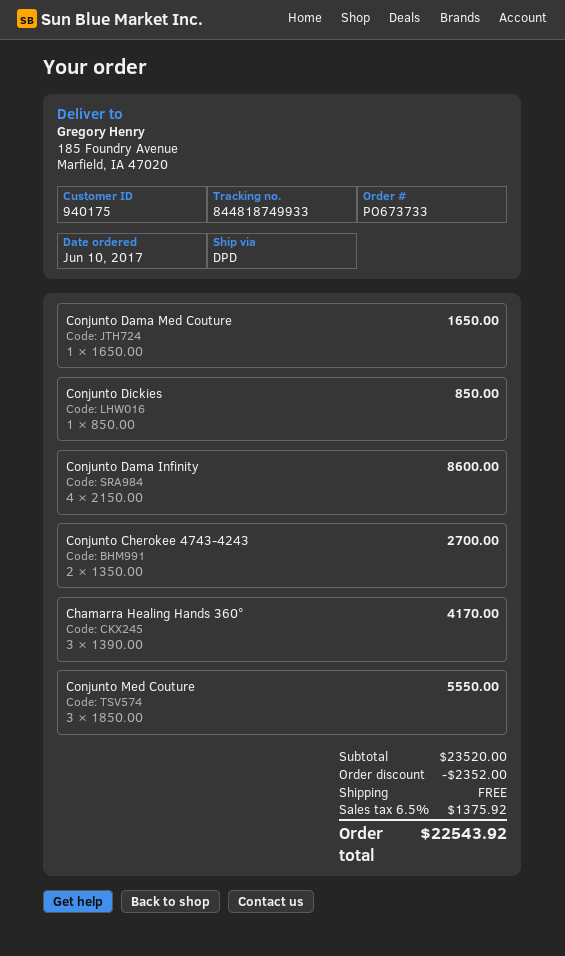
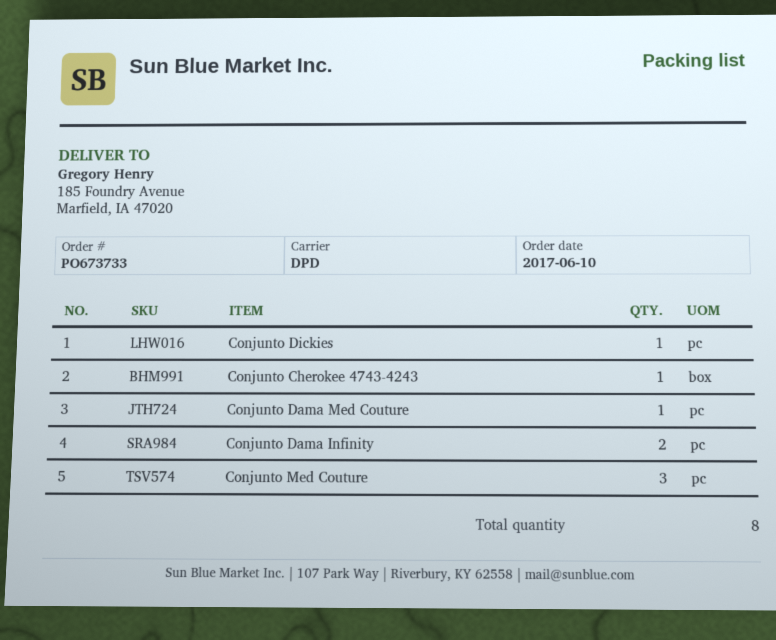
Conjunto Dama Infinity: 4 -> 2
Conjunto Cherokee 4743-4243: 2 -> 1
Chamarra Healing Hands 360°: 3 -> none

